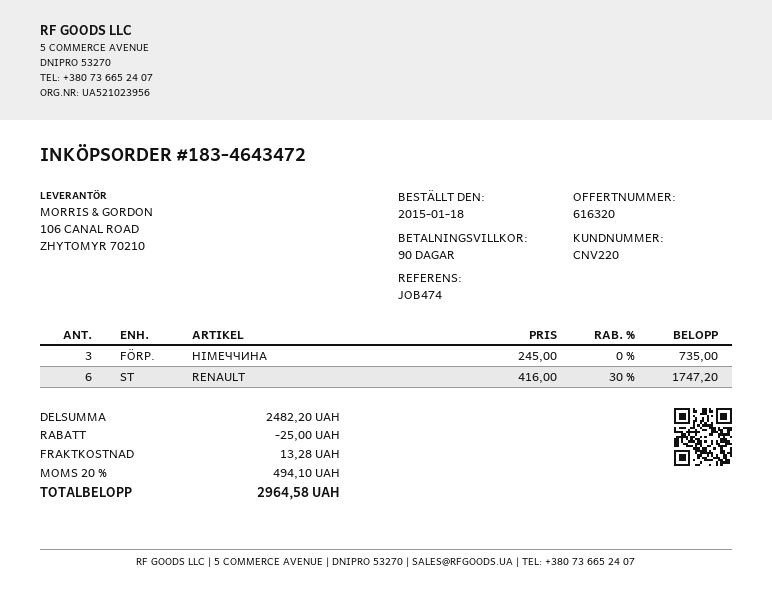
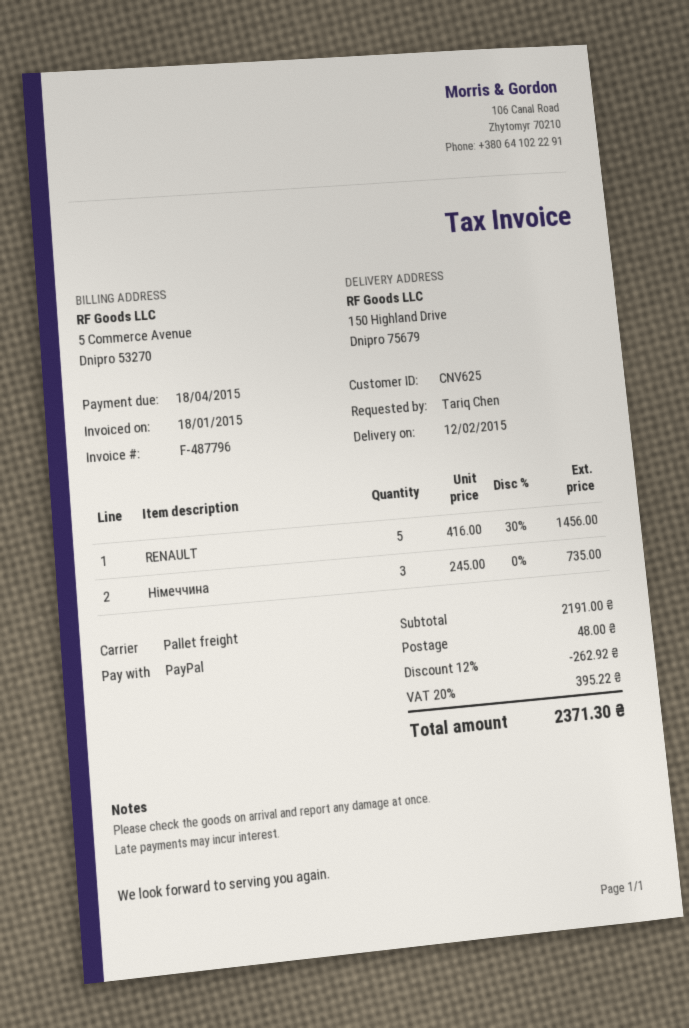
customer number: CNV220 -> CNV625
RENAULT: 6 x 416.00 - 30% = 1747.20 -> 5 x 416.00 - 30% = 1456.00
subtotal: 2482.20 -> 2191.00
discount: 25.00 -> 262.92
shipping: 13.28 -> 48.00
tax: 20% = 494.10 -> 20% = 395.22
total: 2964.58 -> 2371.30

